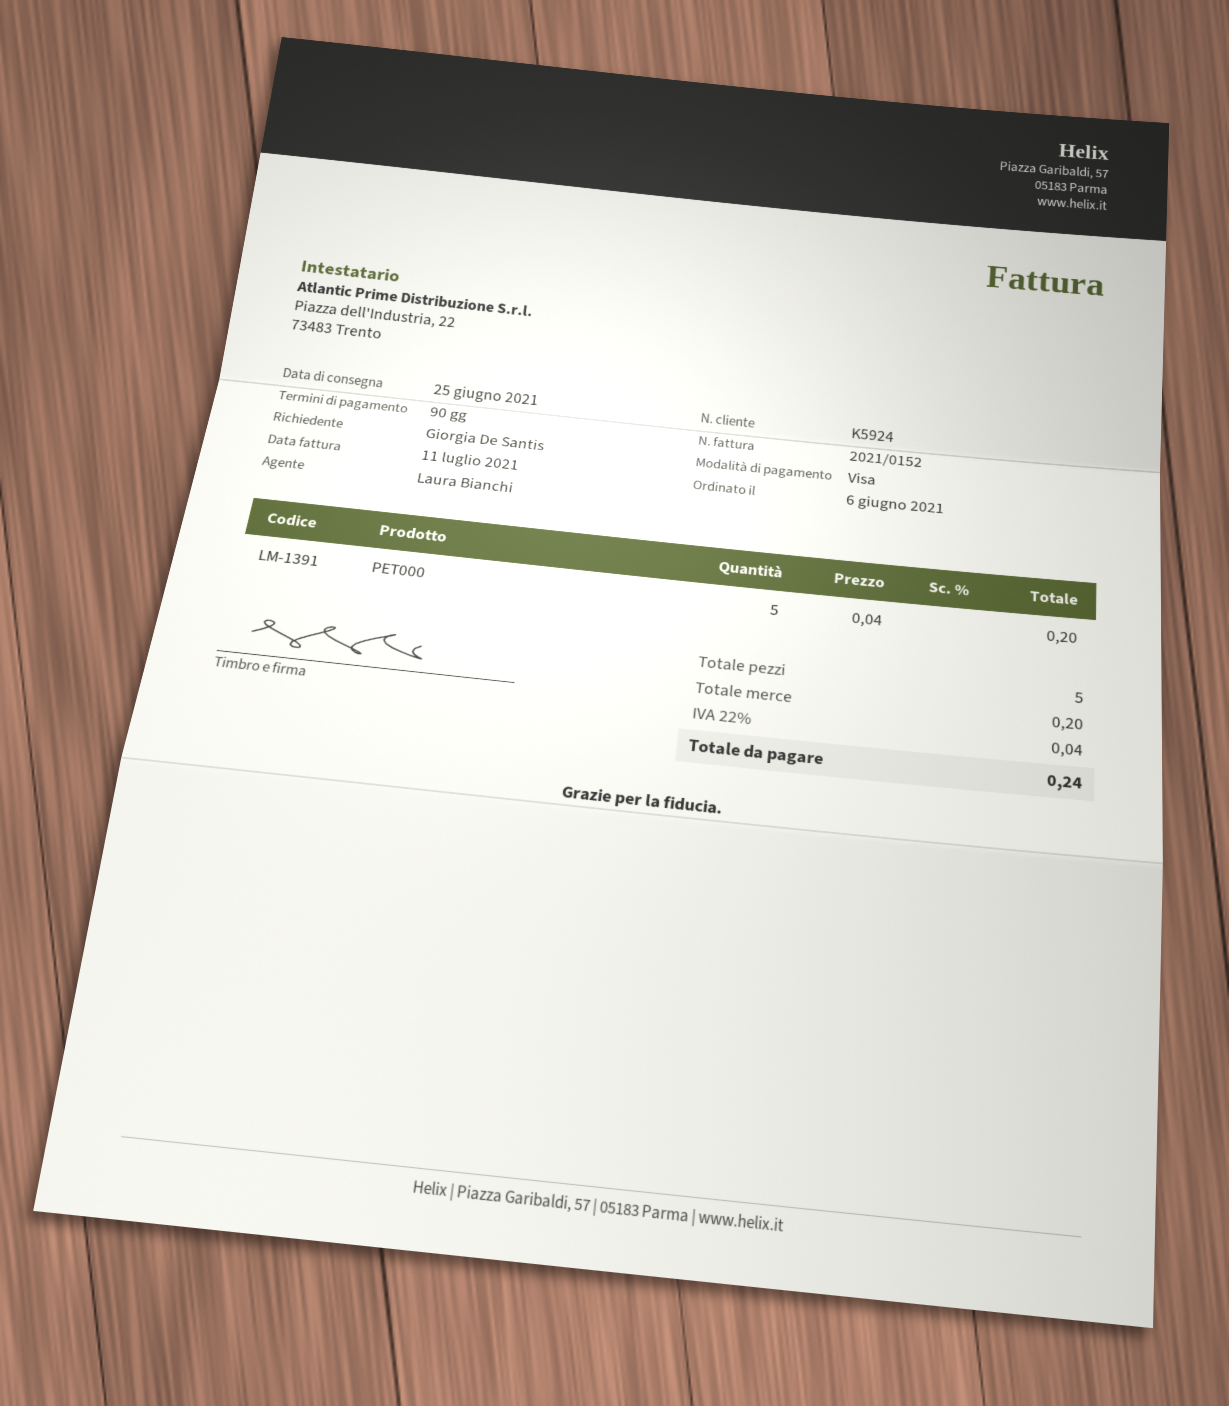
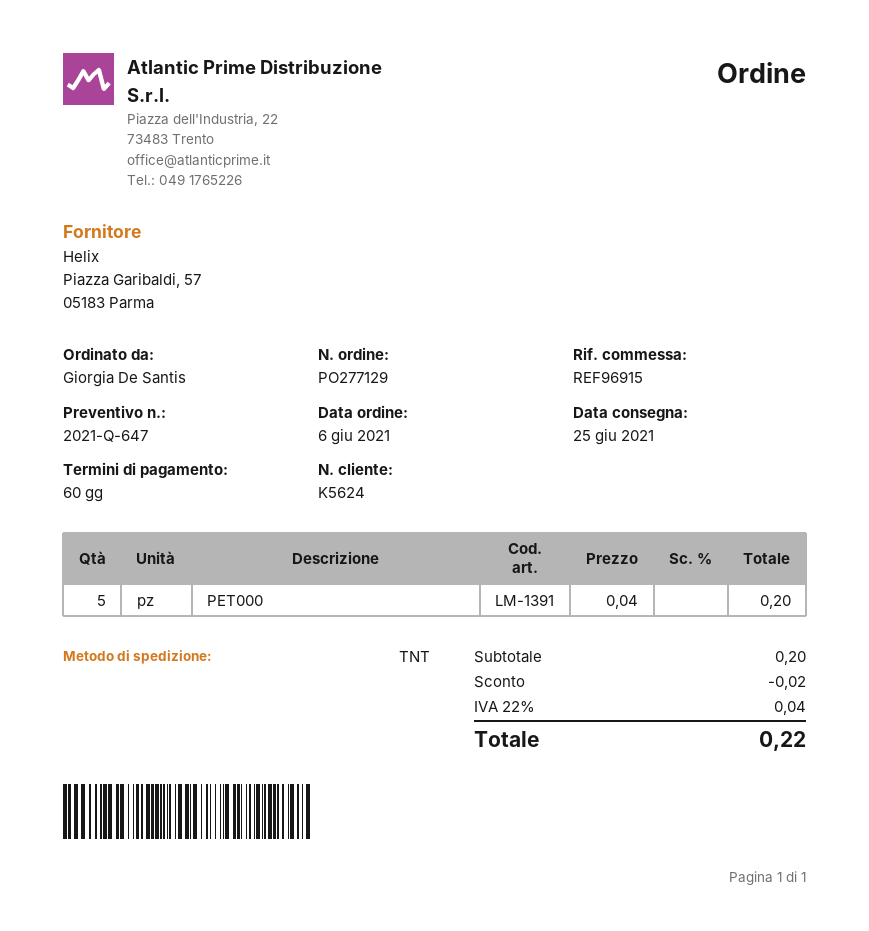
payment terms: 90 days -> 60 days
customer number: K5924 -> K5624
discount: none -> 0.02
total: 0.24 -> 0.22

